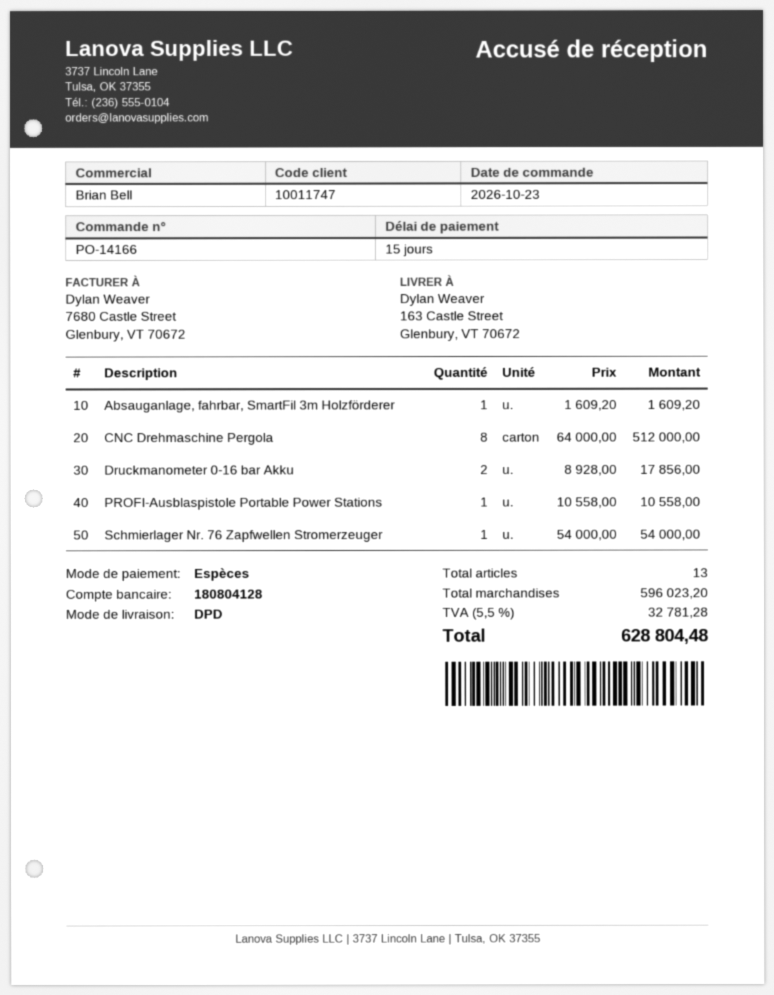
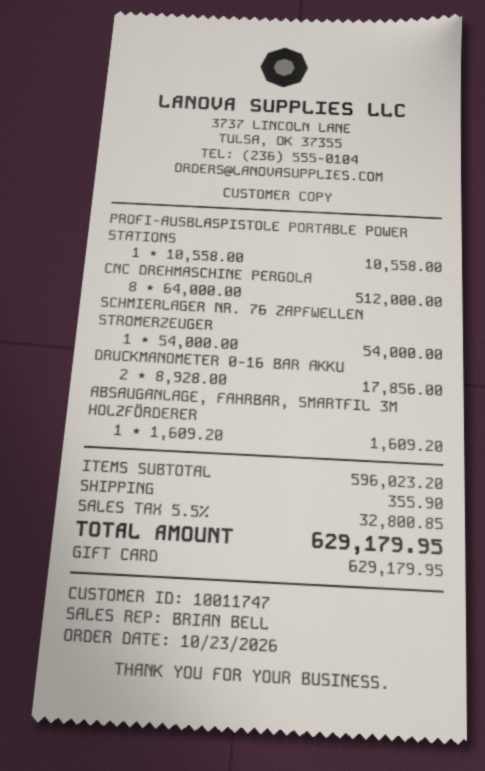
payment method: cash -> gift card
shipping: none -> 355.90
tax: 5.5% = 32781.28 -> 5.5% = 32800.85
total: 628804.48 -> 629179.95

